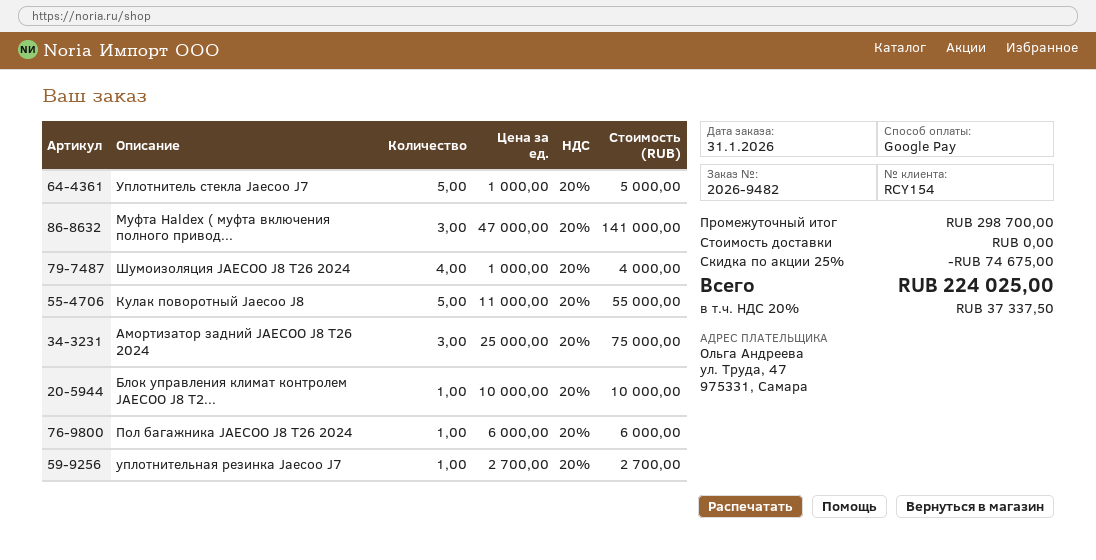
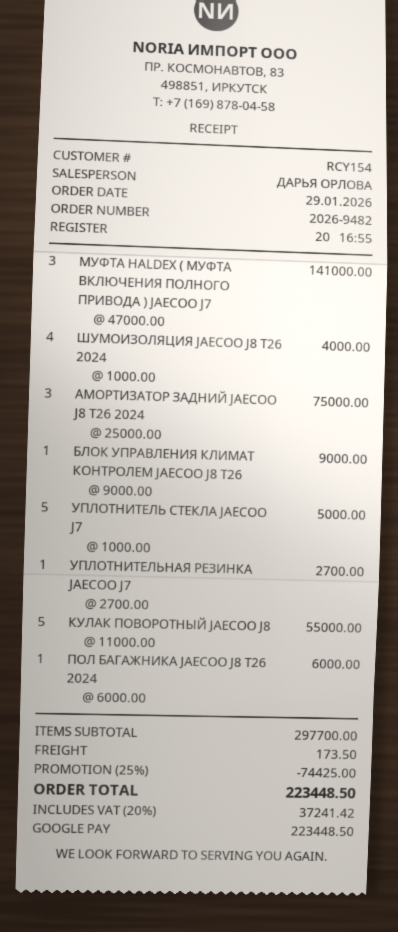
order date: 2026-01-31 -> 2026-01-29
Блок управления климат контролем JAECOO J8 T2...: 1 x 10000.00 = 10000.00 -> 1 x 9000.00 = 9000.00
subtotal: 298700.00 -> 297700.00
discount: 25% = 74675.00 -> 25% = 74425.00
shipping: 0.00 -> 173.50
tax: 20% = 37337.50 -> 20% = 37241.42
total: 224025.00 -> 223448.50

